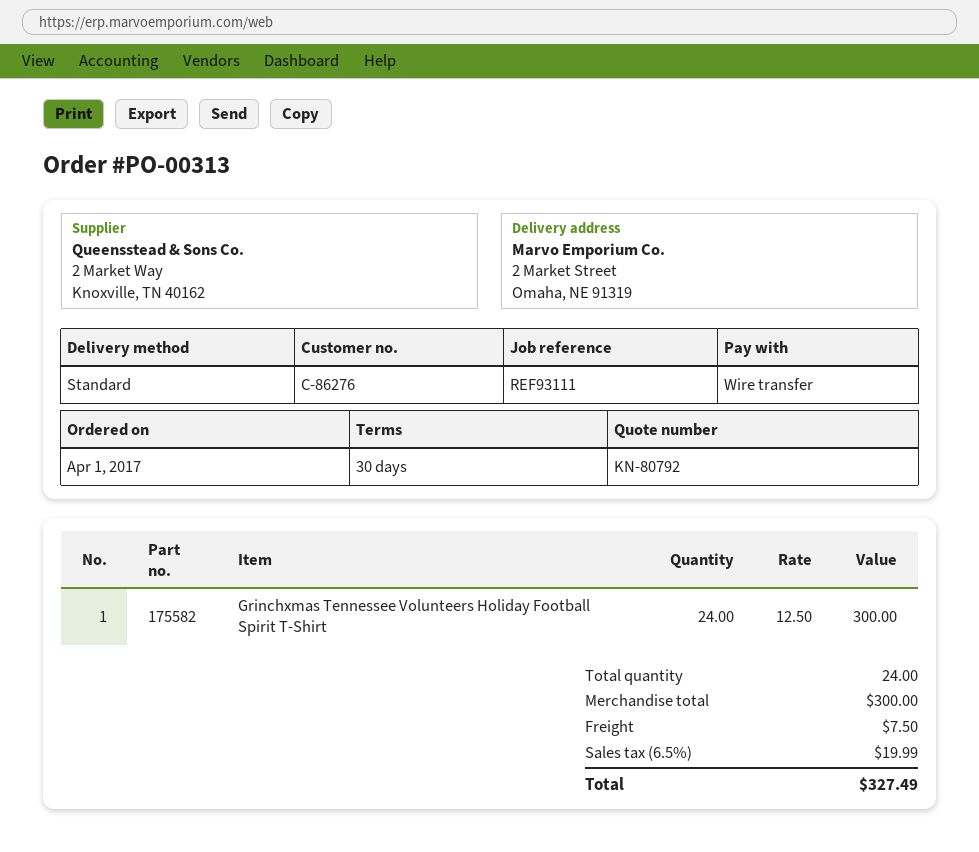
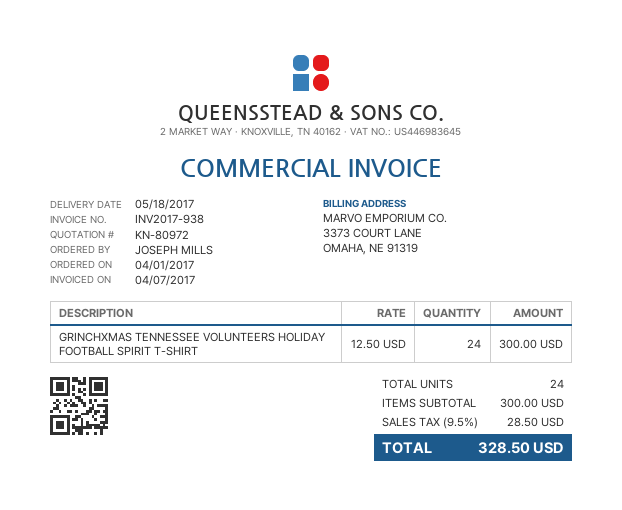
quote number: KN-80792 -> KN-80972
shipping: 7.50 -> none
tax: 6.5% = 19.99 -> 9.5% = 28.50
total: 327.49 -> 328.50

